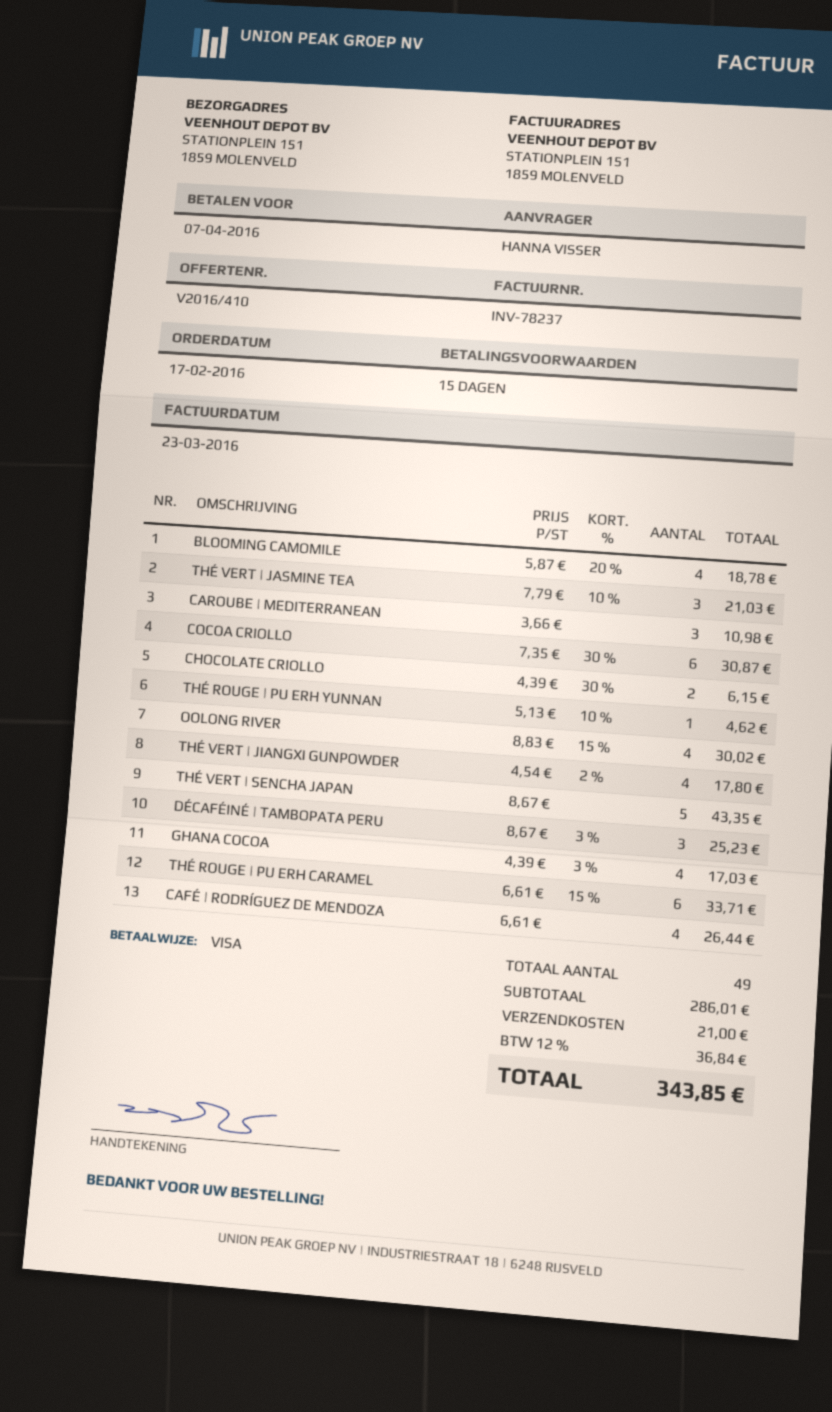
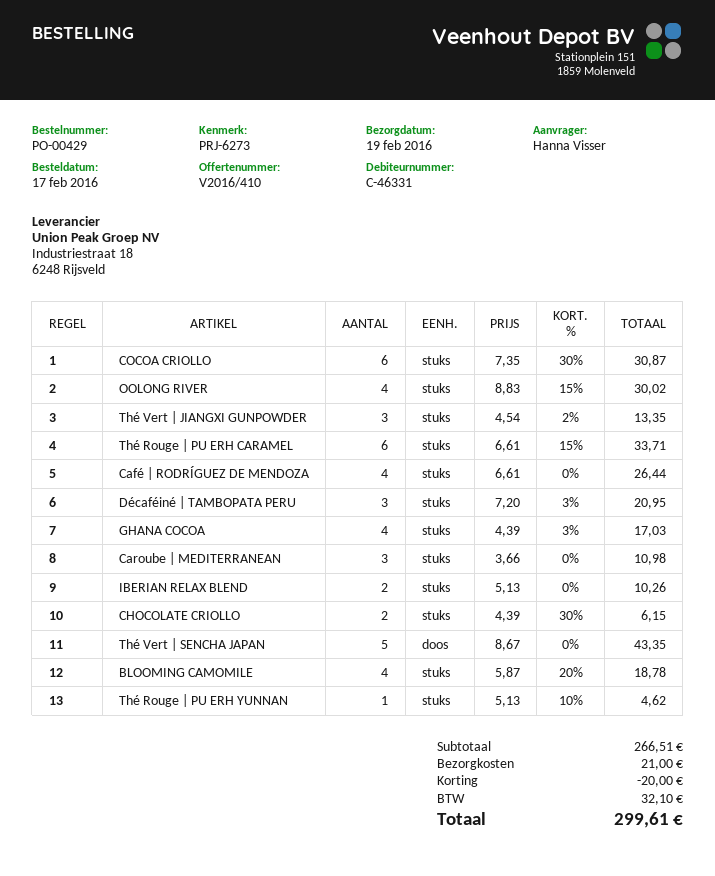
THÉ VERT | JASMINE TEA: 3 x 7.79 - 10% = 21.03 -> none
THÉ VERT | JIANGXI GUNPOWDER: 4 x 4.54 - 2% = 17.80 -> 3 x 4.54 - 2% = 13.35
DÉCAFÉINÉ | TAMBOPATA PERU: 3 x 8.67 - 3% = 25.23 -> 3 x 7.20 - 3% = 20.95
IBERIAN RELAX BLEND: none -> 2 x 5.13 = 10.26
subtotal: 286.01 -> 266.51
discount: none -> 20.00
tax: 36.84 -> 32.10
total: 343.85 -> 299.61

